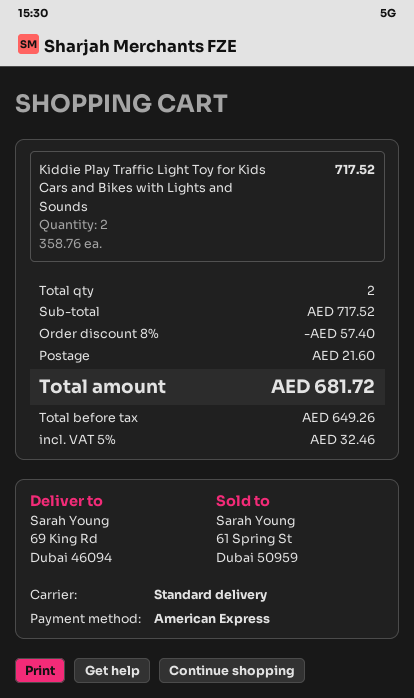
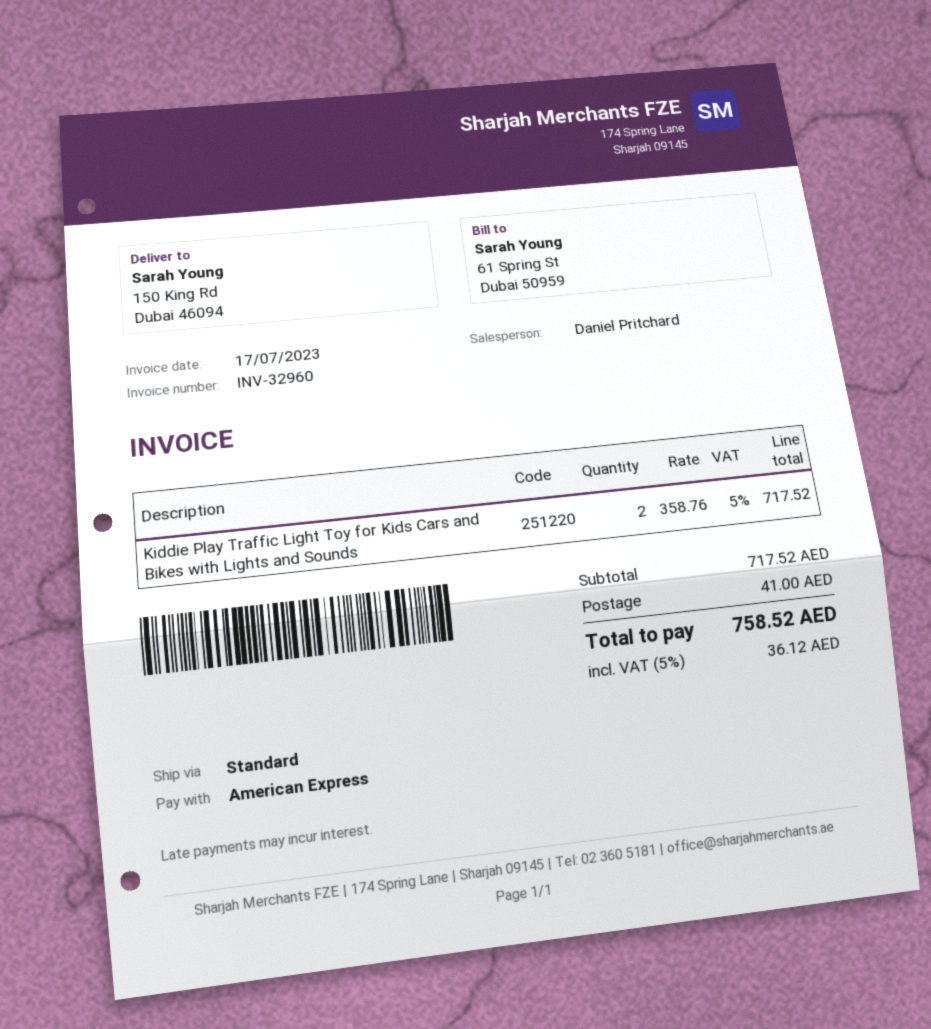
ship to: 69 King Rd, Dubai 46094 -> 150 King Rd, Dubai 46094
discount: 8% = 57.40 -> none
shipping: 21.60 -> 41.00
tax: 5% = 32.46 -> 5% = 36.12
total: 681.72 -> 758.52

